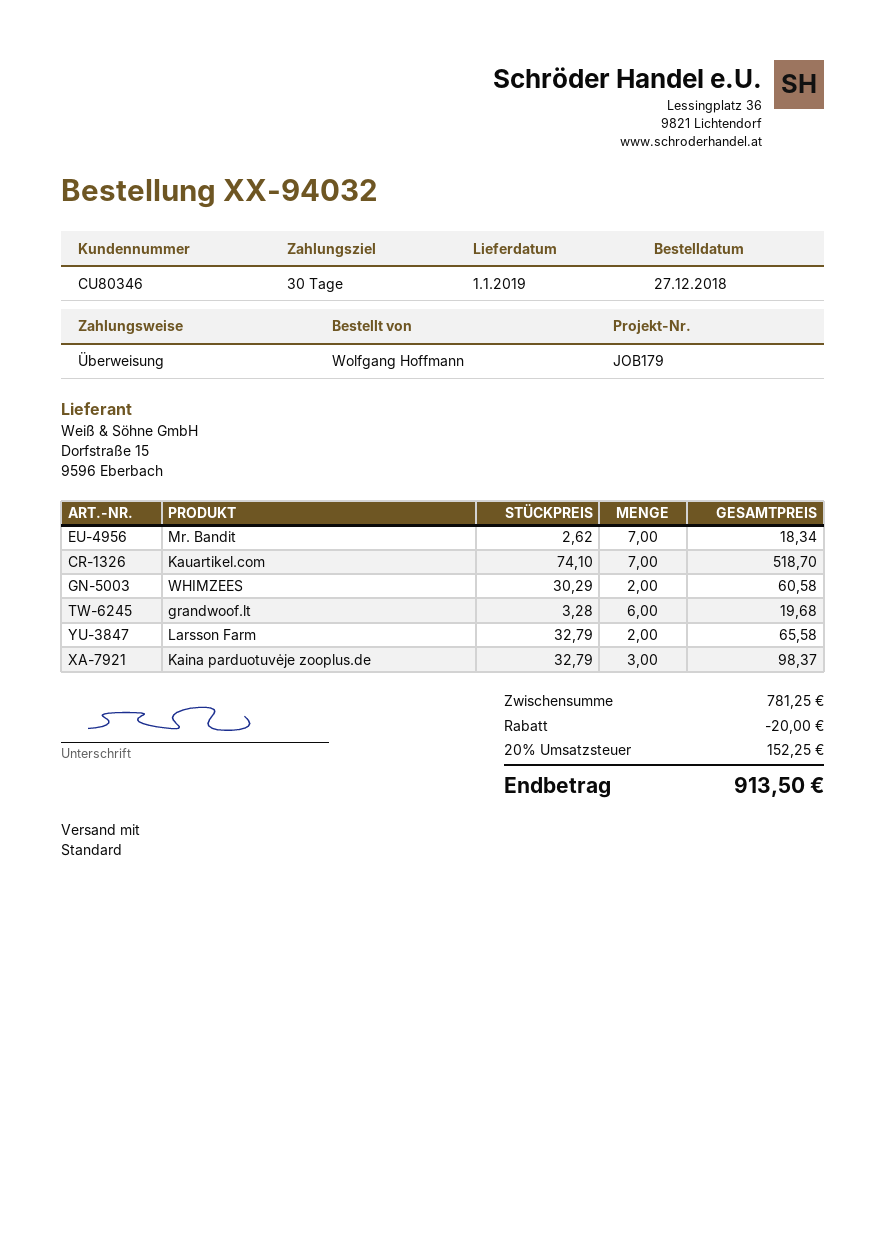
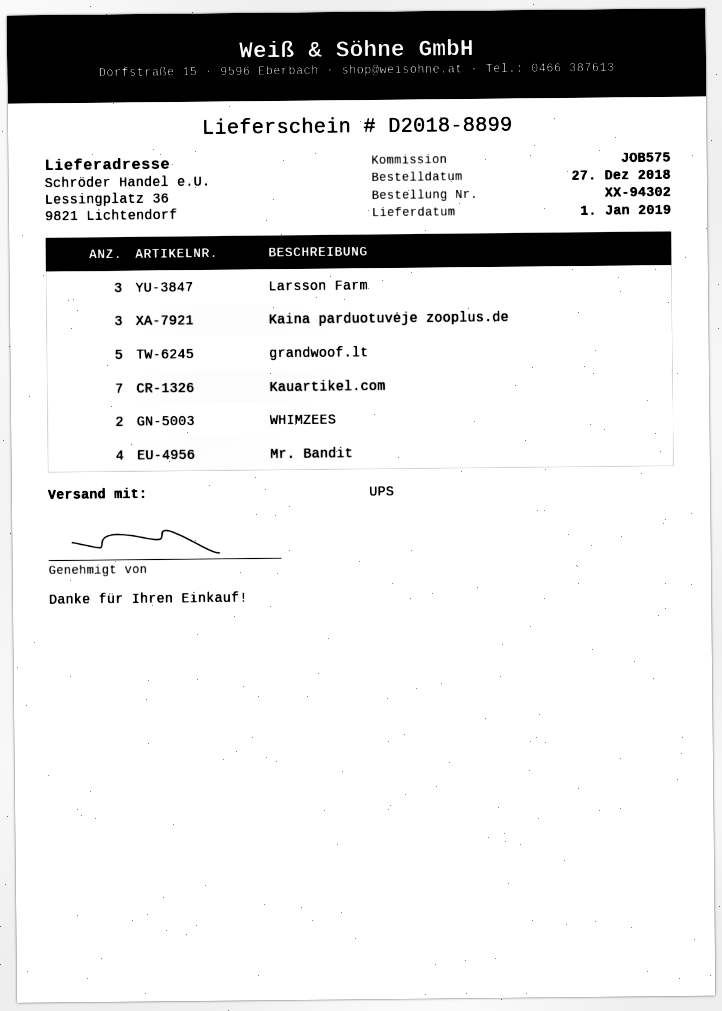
order number: XX-94032 -> XX-94302
reference: JOB179 -> JOB575
shipping method: standard -> UPS
Mr. Bandit: 7 -> 4
grandwoof.lt: 6 -> 5
Larsson Farm: 2 -> 3

